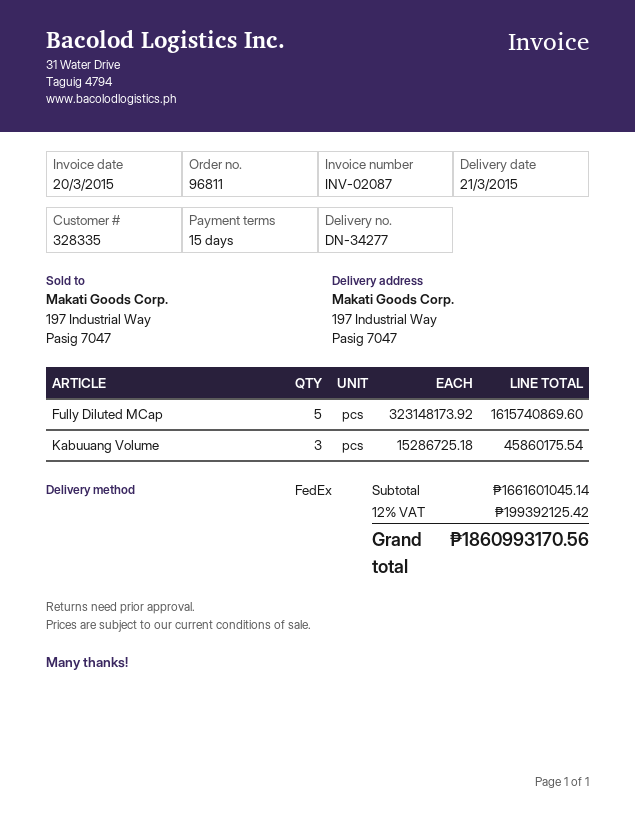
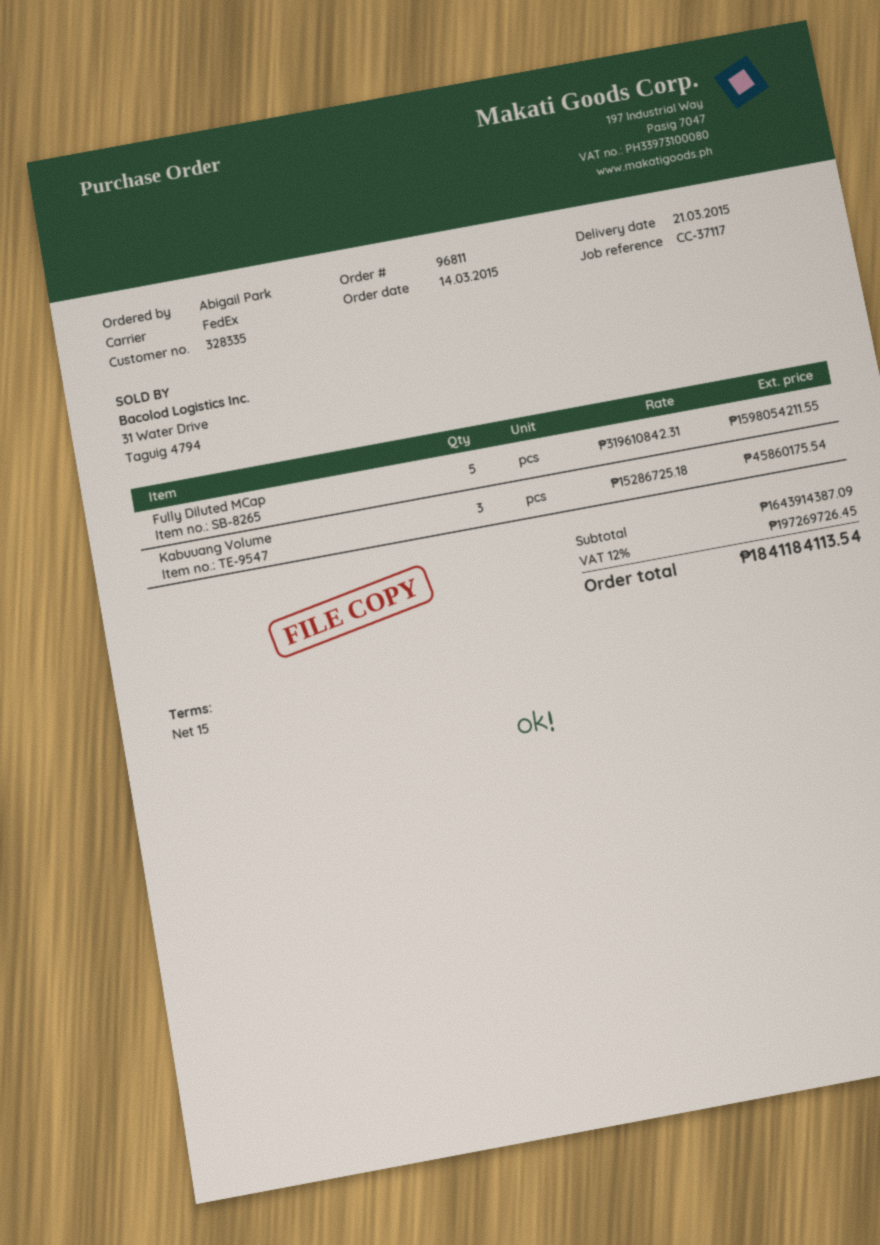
Fully Diluted MCap: 5 x 323148173.92 = 1615740869.60 -> 5 x 319610842.31 = 1598054211.55
subtotal: 1661601045.14 -> 1643914387.09
tax: 12% = 199392125.42 -> 12% = 197269726.45
total: 1860993170.56 -> 1841184113.54

